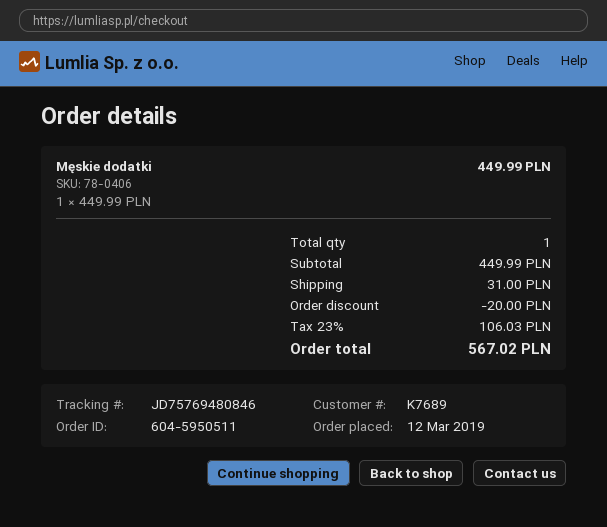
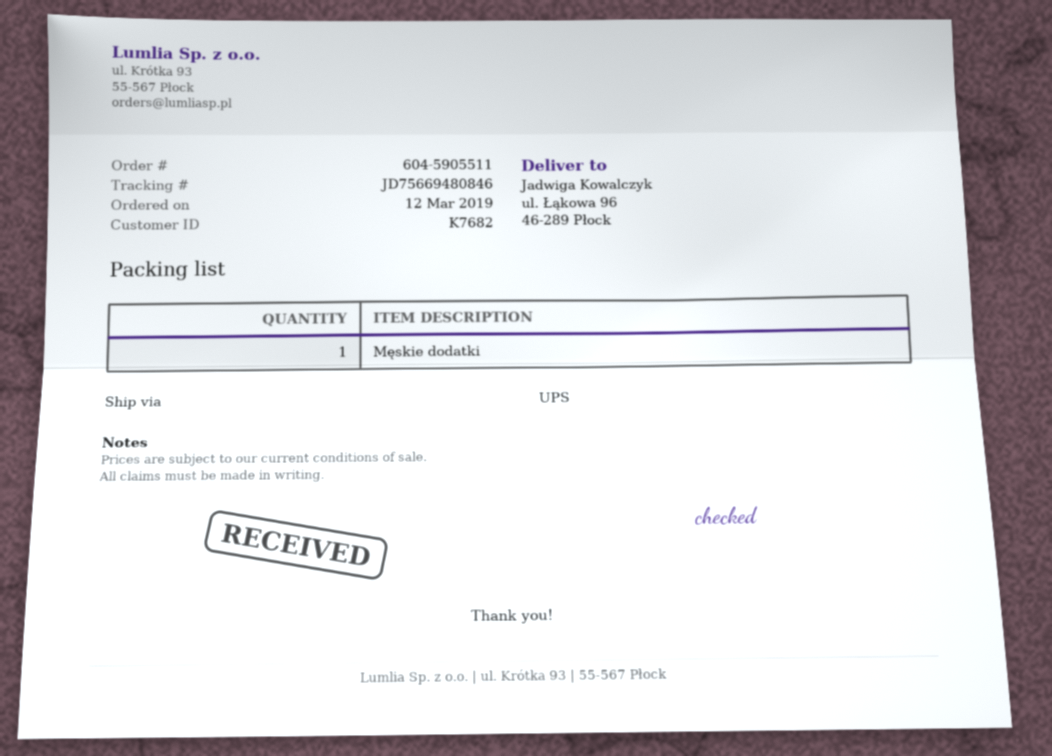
order number: 604-5950511 -> 604-5905511
customer number: K7689 -> K7682
tracking number: JD75769480846 -> JD75669480846

